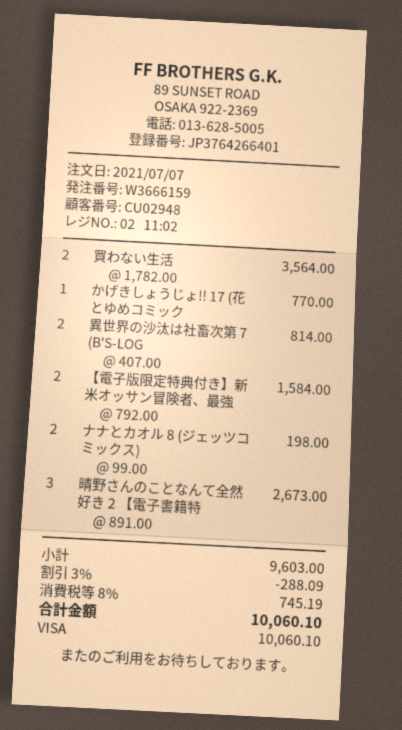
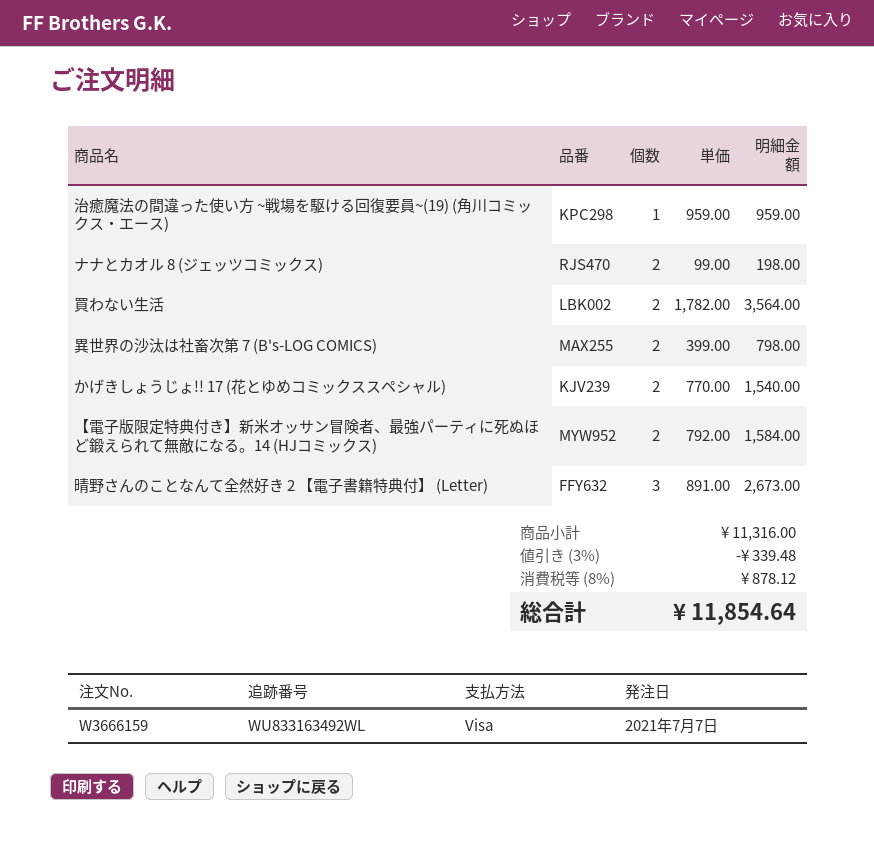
かげきしょうじょ!! 17 (花とゆめコミック: 1 x 770.00 = 770.00 -> 2 x 770.00 = 1540.00
異世界の沙汰は社畜次第 7 (B'S-LOG: 2 x 407.00 = 814.00 -> 2 x 399.00 = 798.00
治癒魔法の間違った使い方 ~戦場を駆ける回復要員~(19) (角川コミックス・エース): none -> 1 x 959.00 = 959.00
subtotal: 9603.00 -> 11316.00
discount: 3% = 288.09 -> 3% = 339.48
tax: 8% = 745.19 -> 8% = 878.12
total: 10060.10 -> 11854.64

